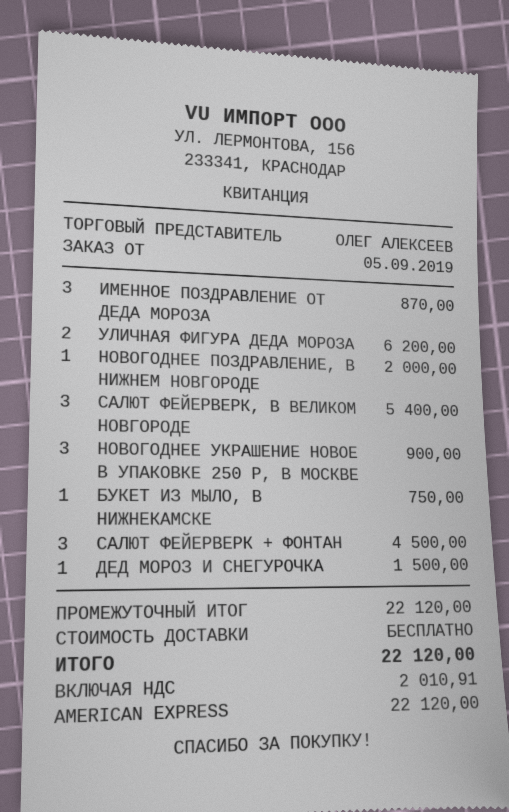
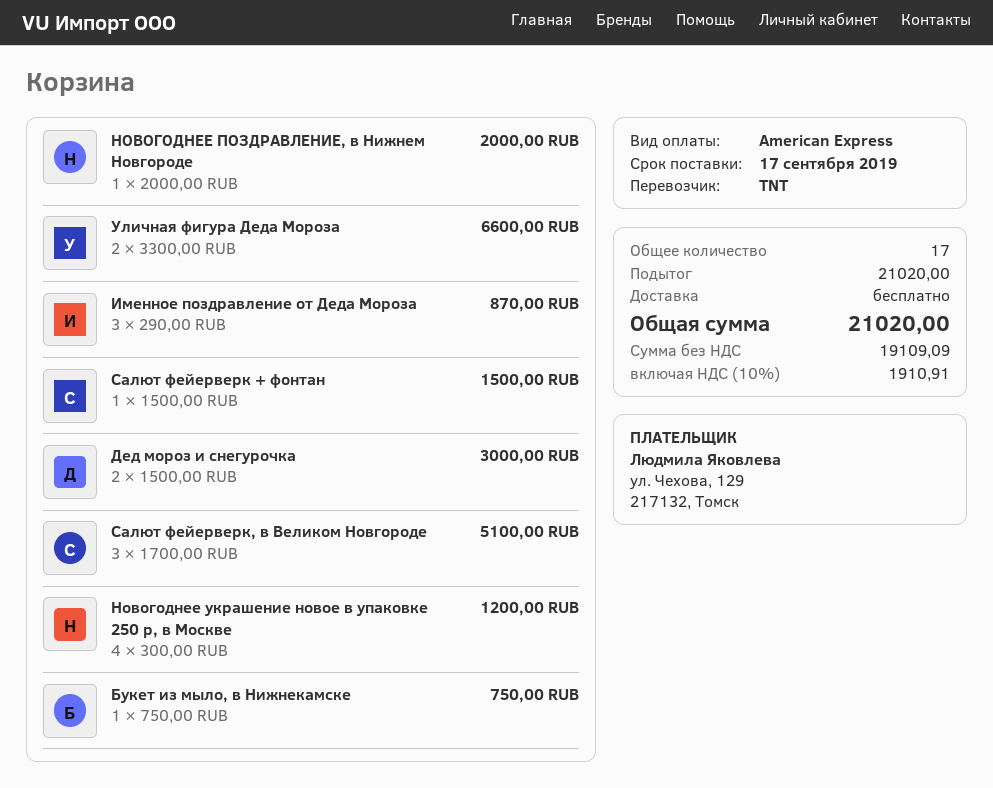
УЛИЧНАЯ ФИГУРА ДЕДА МОРОЗА: 2 for 6200.00 -> 2 for 6600.00
САЛЮТ ФЕЙЕРВЕРК, В ВЕЛИКОМ НОВГОРОДЕ: 3 for 5400.00 -> 3 for 5100.00
НОВОГОДНЕЕ УКРАШЕНИЕ НОВОЕ В УПАКОВКЕ 250 Р, В МОСКВЕ: 3 for 900.00 -> 4 for 1200.00
САЛЮТ ФЕЙЕРВЕРК + ФОНТАН: 3 for 4500.00 -> 1 for 1500.00
ДЕД МОРОЗ И СНЕГУРОЧКА: 1 for 1500.00 -> 2 for 3000.00
subtotal: 22120.00 -> 21020.00
tax: 2010.91 -> 1910.91
total: 22120.00 -> 21020.00

